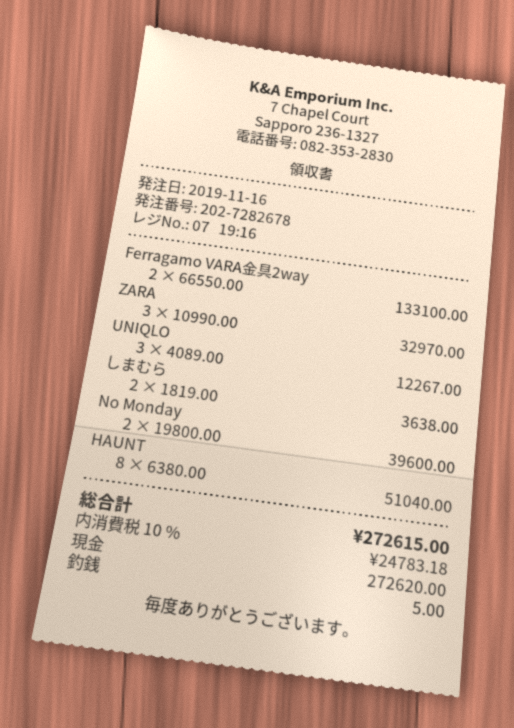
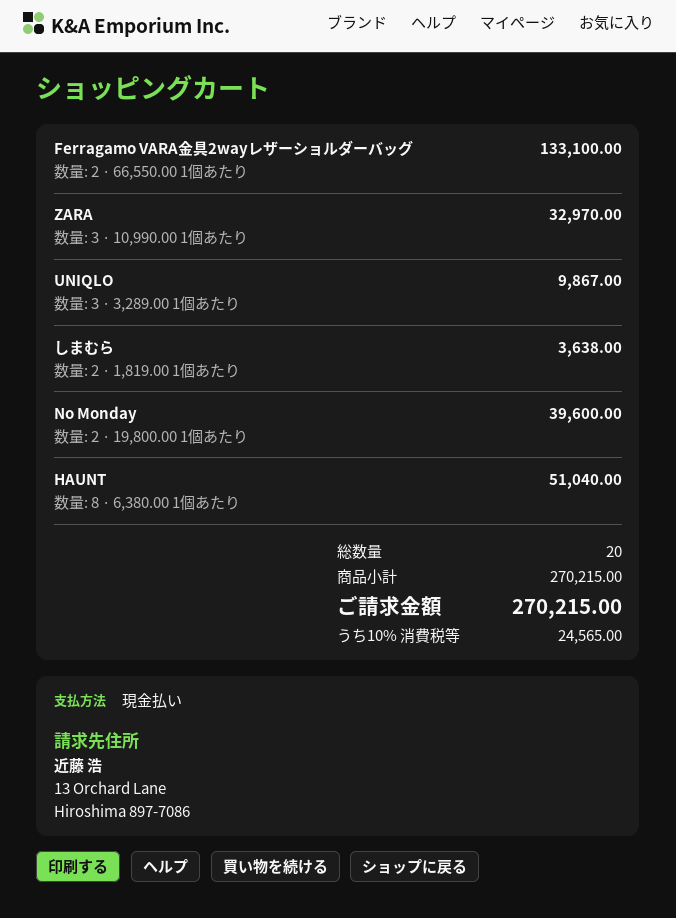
UNIQLO: 3 x 4089.00 = 12267.00 -> 3 x 3289.00 = 9867.00
tax: 10% = 24783.18 -> 10% = 24565.00
total: 272615.00 -> 270215.00

